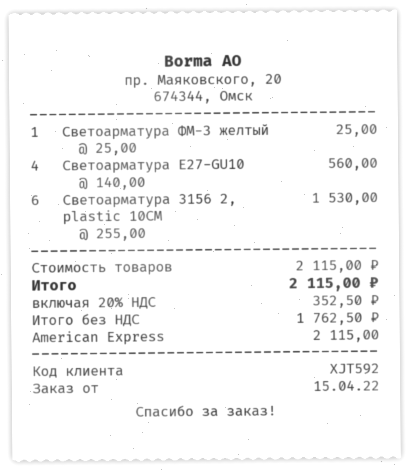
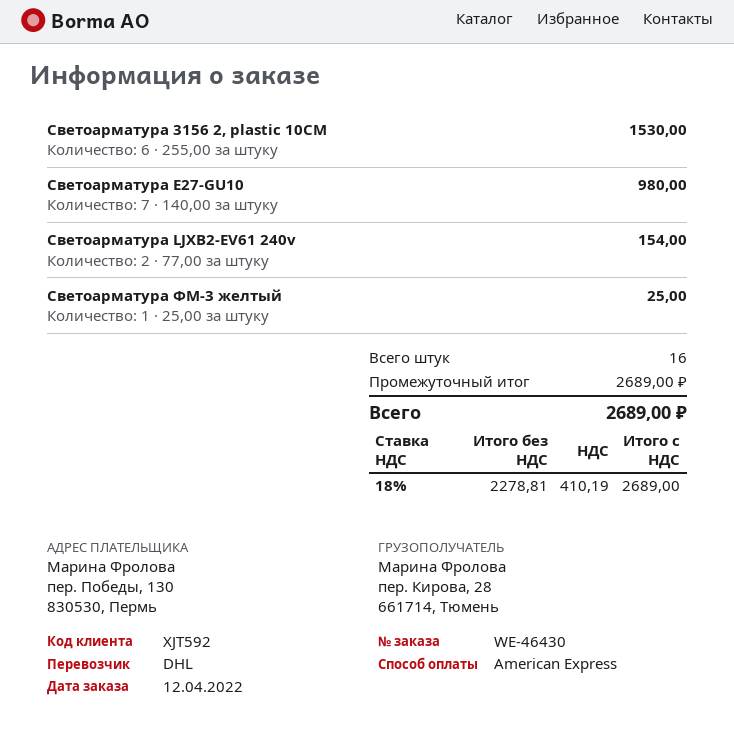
order date: 2022-04-15 -> 2022-04-12
Светоарматура E27-GU10: 4 x 140.00 = 560.00 -> 7 x 140.00 = 980.00
Светоарматура LJXB2-EV61 240v: none -> 2 x 77.00 = 154.00
subtotal: 2115.00 -> 2689.00
net: 1762.50 -> 2278.81
tax: 20% = 352.50 -> 18% = 410.19
total: 2115.00 -> 2689.00

